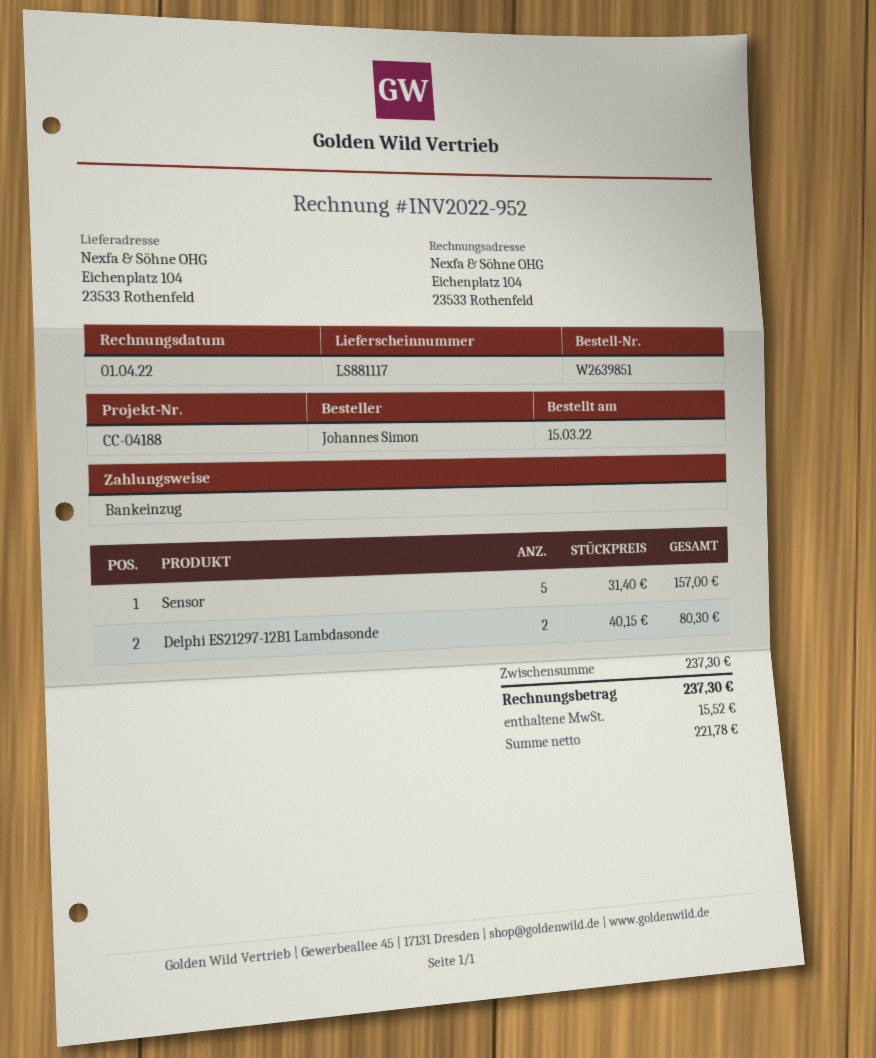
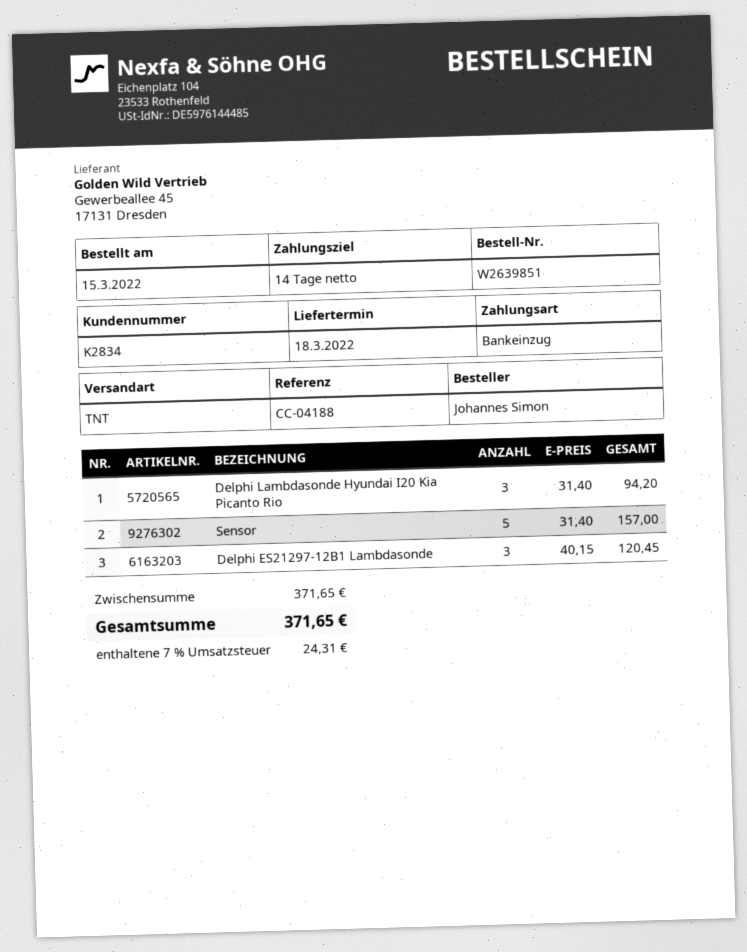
Delphi ES21297-12B1 Lambdasonde: 2 x 40.15 = 80.30 -> 3 x 40.15 = 120.45
Delphi Lambdasonde Hyundai I20 Kia Picanto Rio: none -> 3 x 31.40 = 94.20
subtotal: 237.30 -> 371.65
tax: 15.52 -> 24.31
total: 237.30 -> 371.65

